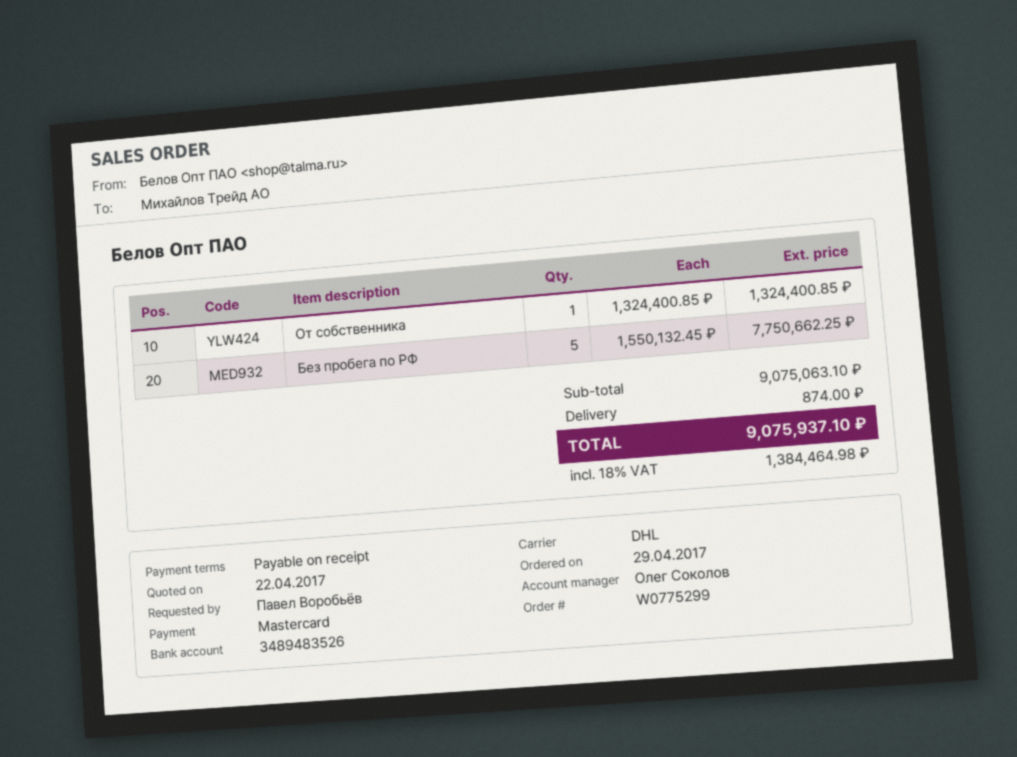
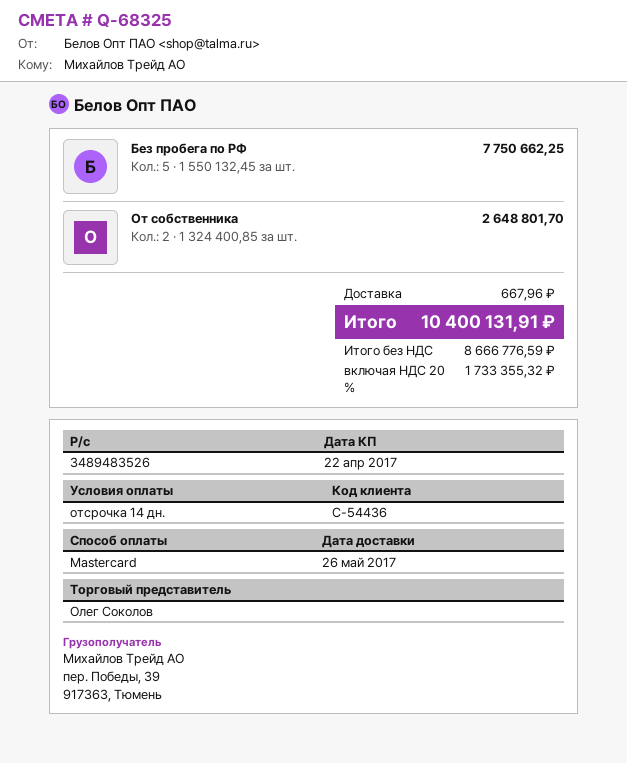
payment terms: on receipt -> 14 days
От собственника: 1 x 1324400.85 = 1324400.85 -> 2 x 1324400.85 = 2648801.70
shipping: 874.00 -> 667.96
tax: 18% = 1384464.98 -> 20% = 1733355.32
total: 9075937.10 -> 10400131.91

